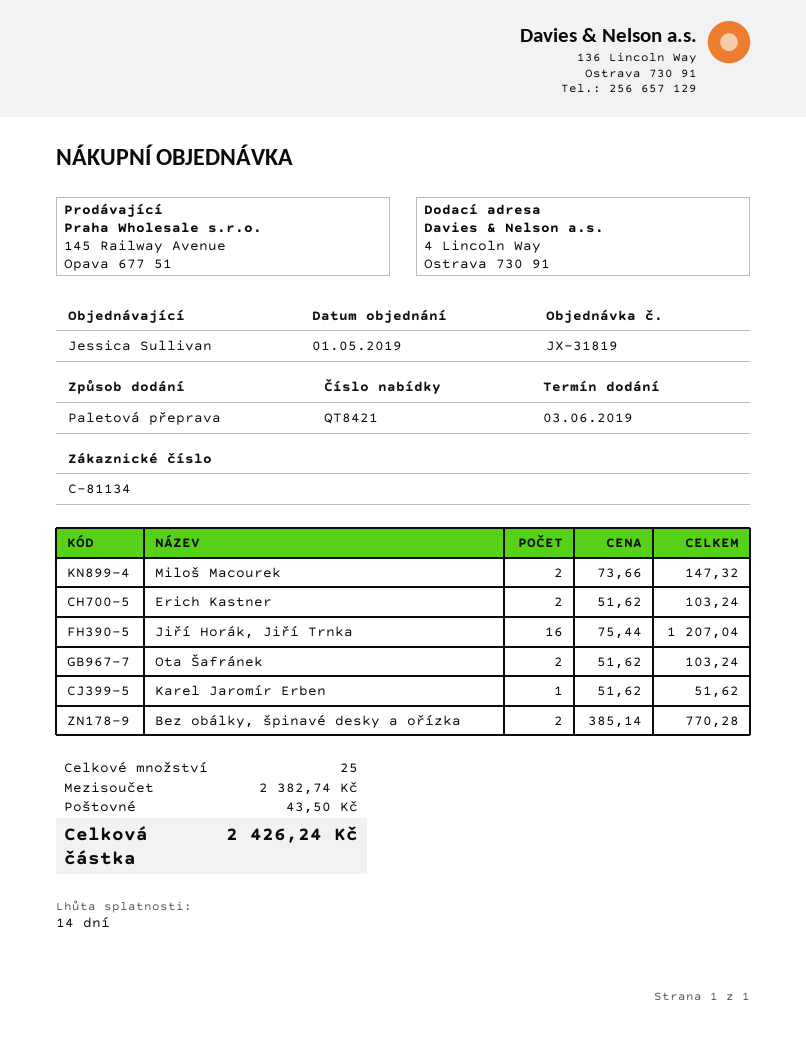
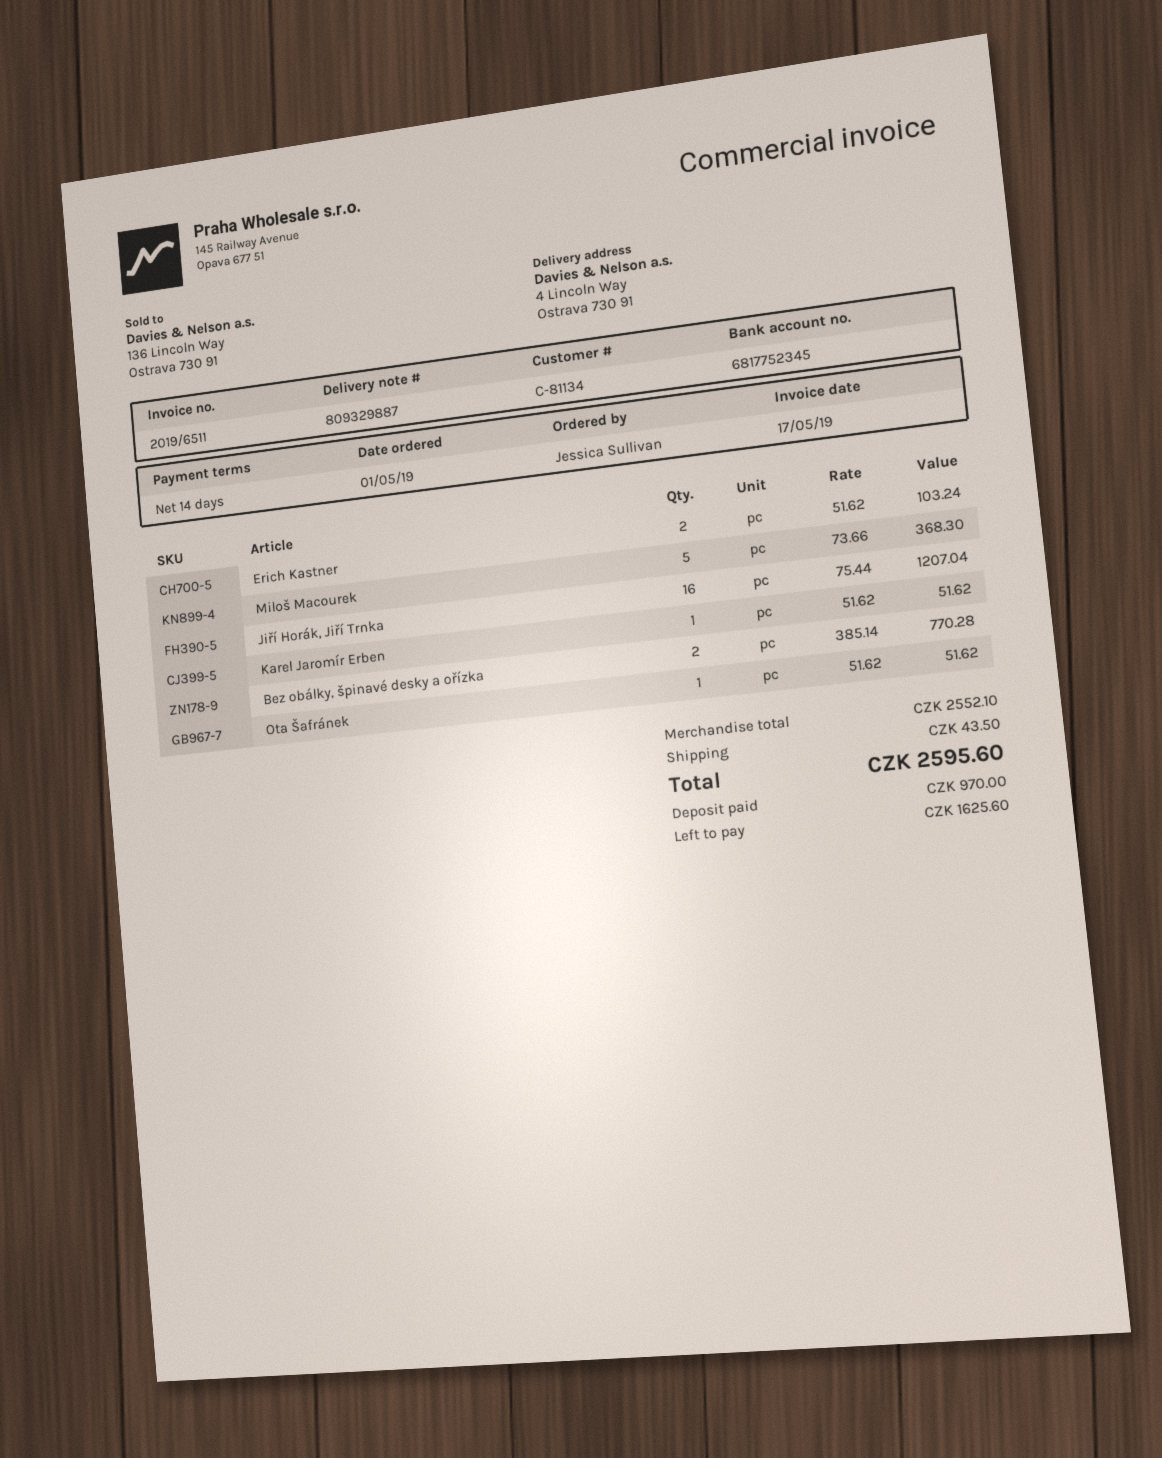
Miloš Macourek: 2 x 73.66 = 147.32 -> 5 x 73.66 = 368.30
Ota Šafránek: 2 x 51.62 = 103.24 -> 1 x 51.62 = 51.62
subtotal: 2382.74 -> 2552.10
total: 2426.24 -> 2595.60

